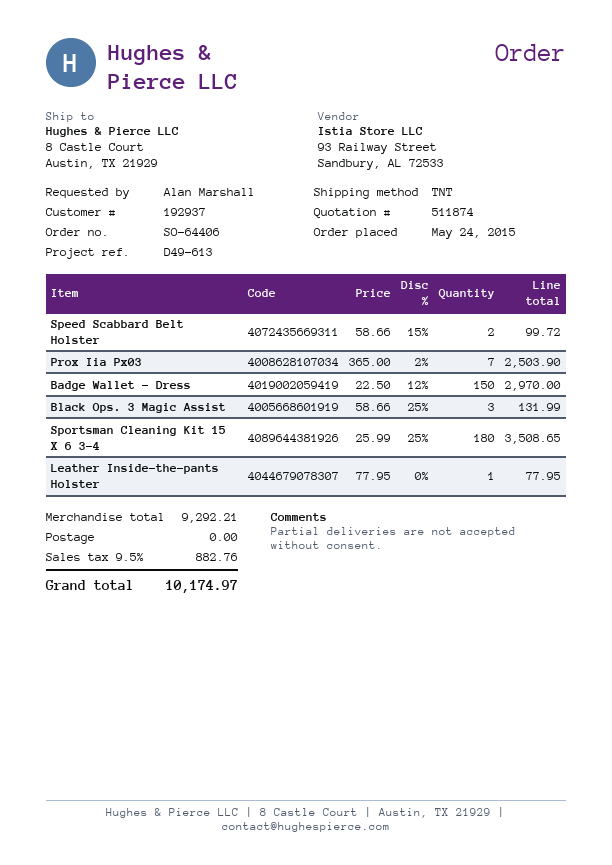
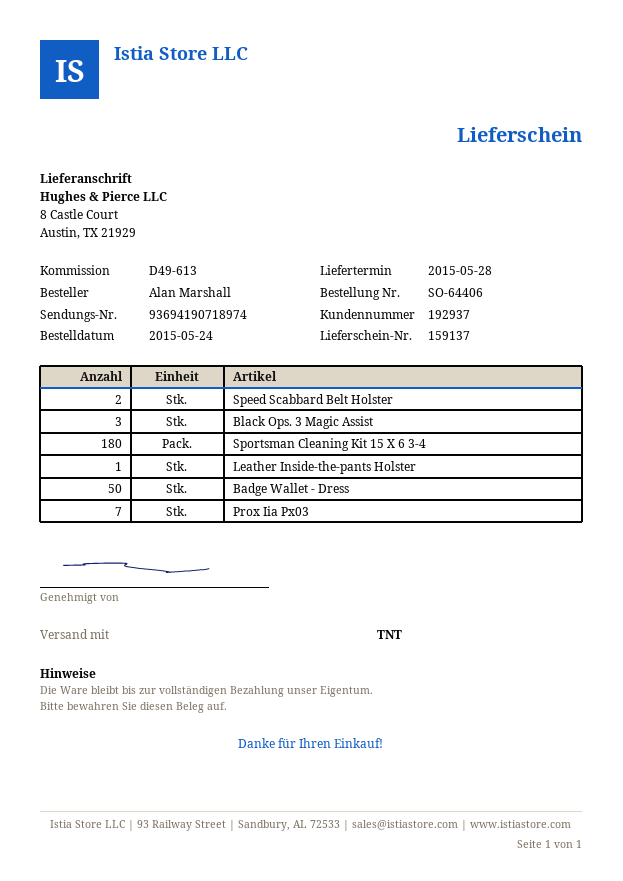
Badge Wallet - Dress: 150 -> 50

